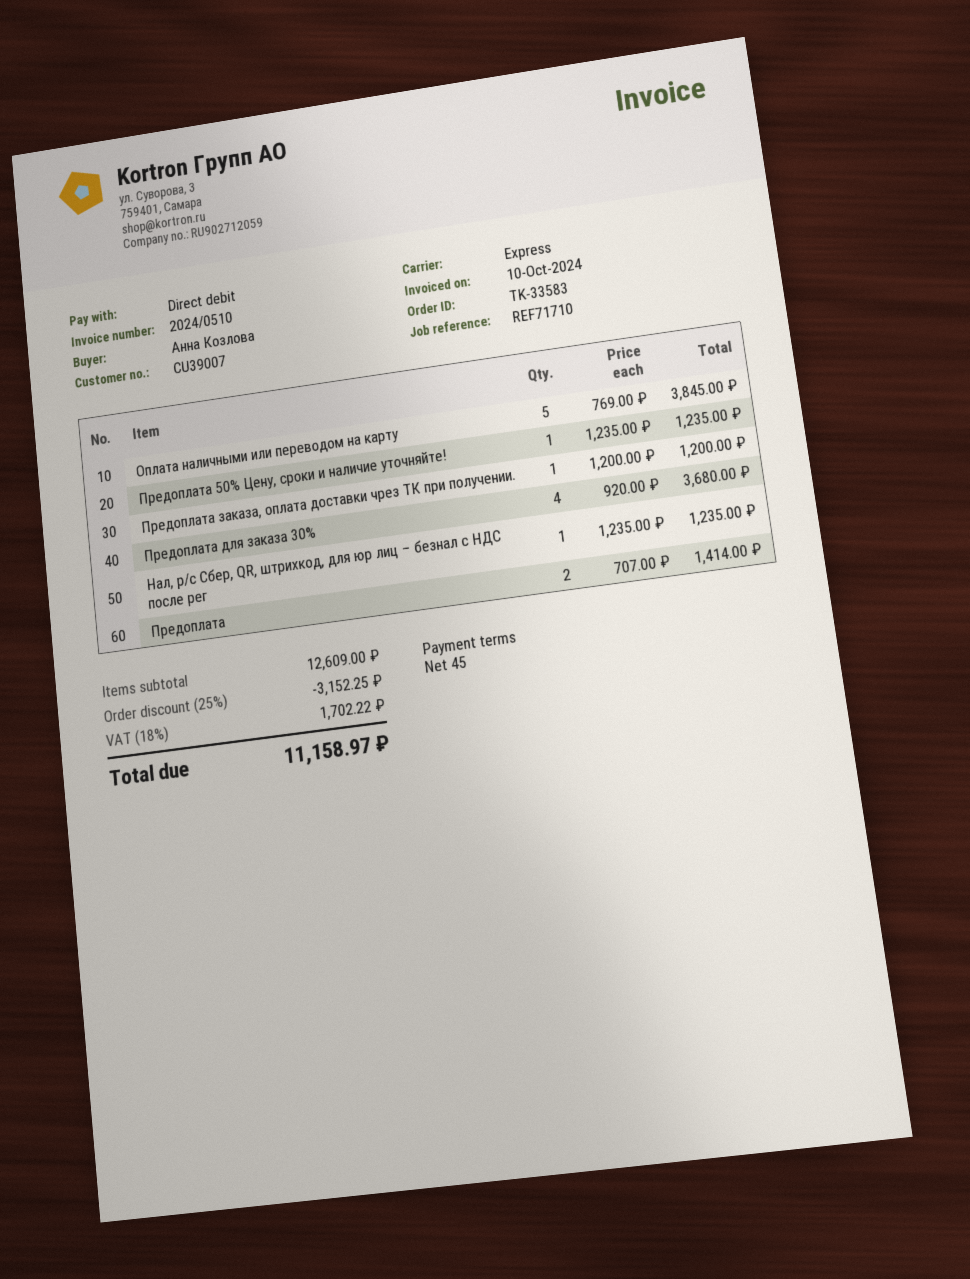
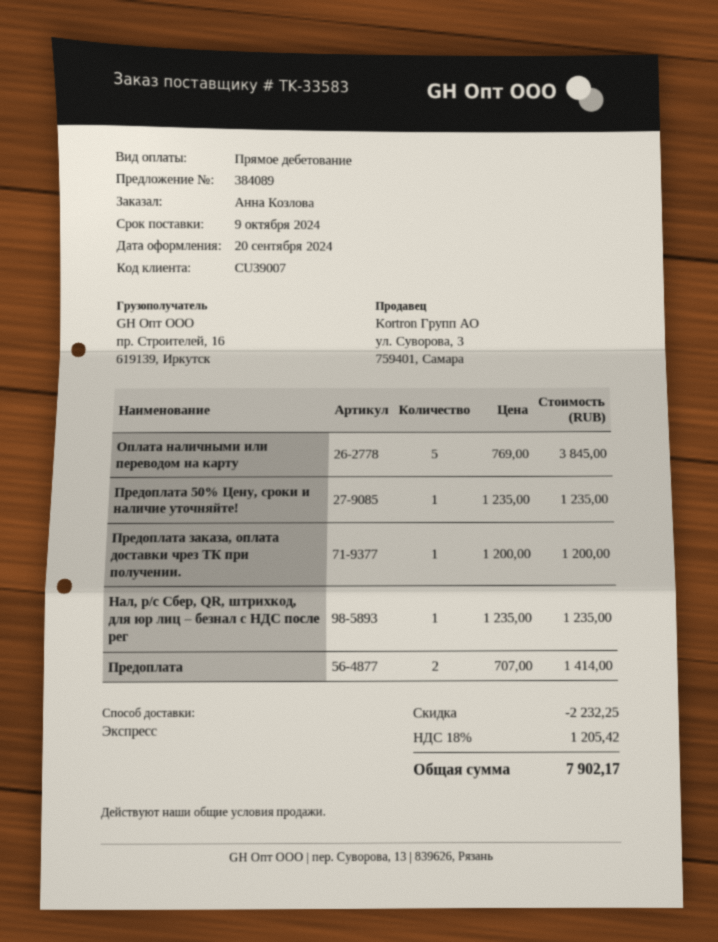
Предоплата для заказа 30%: 4 x 920.00 = 3680.00 -> none
discount: 3152.25 -> 2232.25
tax: 18% = 1702.22 -> 18% = 1205.42
total: 11158.97 -> 7902.17

